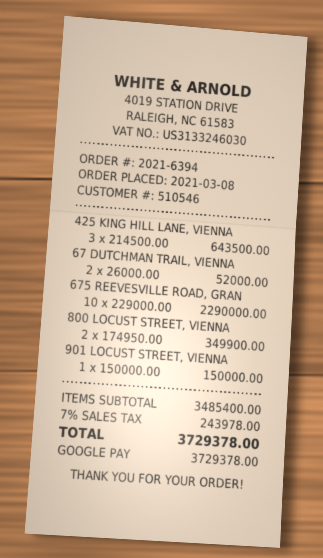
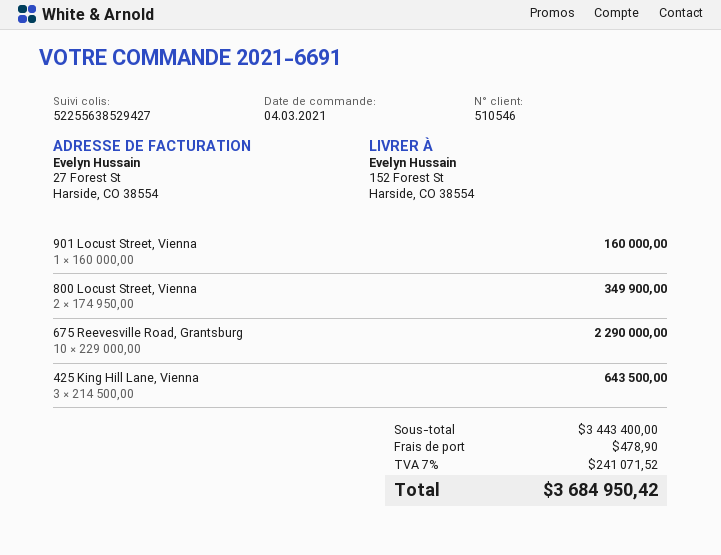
order number: 2021-6394 -> 2021-6691
order date: 2021-03-08 -> 2021-03-04
67 DUTCHMAN TRAIL, VIENNA: 2 x 26000.00 = 52000.00 -> none
901 LOCUST STREET, VIENNA: 1 x 150000.00 = 150000.00 -> 1 x 160000.00 = 160000.00
subtotal: 3485400.00 -> 3443400.00
shipping: none -> 478.90
tax: 7% = 243978.00 -> 7% = 241071.52
total: 3729378.00 -> 3684950.42

